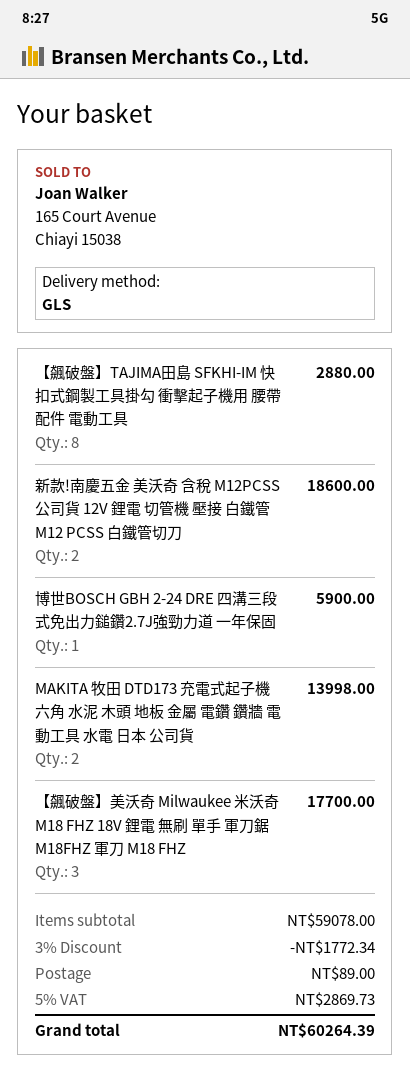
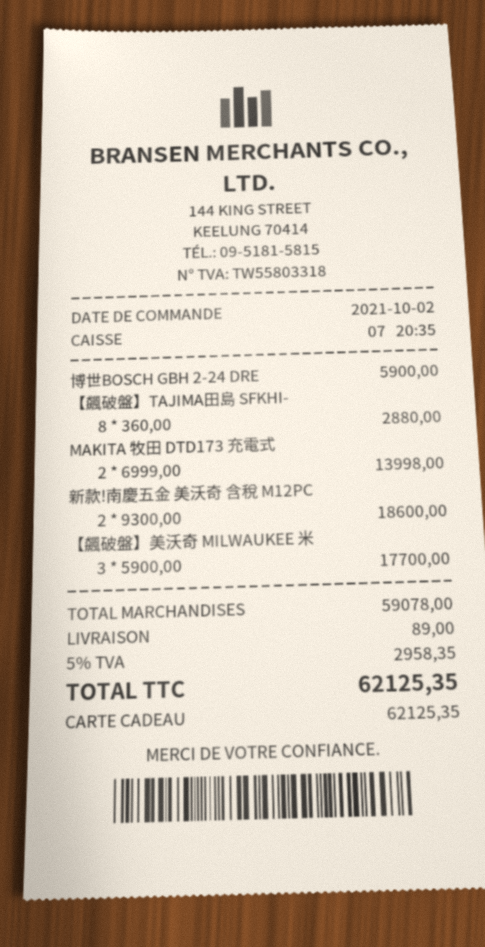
discount: 3% = 1772.34 -> none
tax: 5% = 2869.73 -> 5% = 2958.35
total: 60264.39 -> 62125.35

